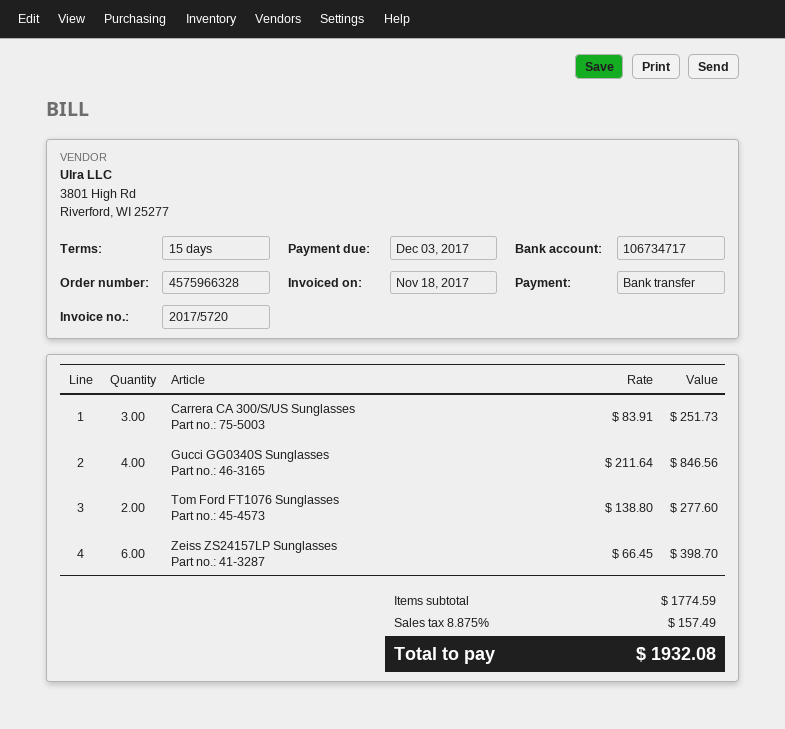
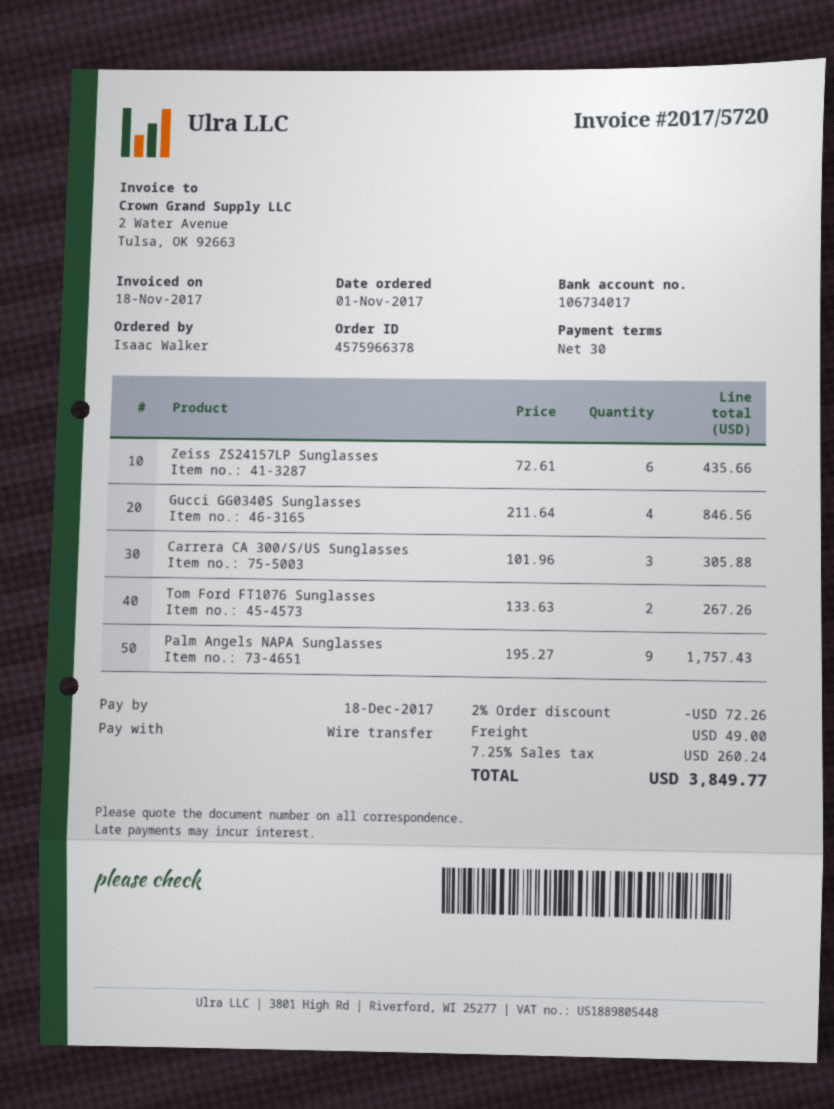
order number: 4575966328 -> 4575966378
payment terms: 15 days -> 30 days
due date: 2017-12-03 -> 2017-12-18
bank account: 106734717 -> 106734017
Carrera CA 300/S/US Sunglasses: 3 x 83.91 = 251.73 -> 3 x 101.96 = 305.88
Tom Ford FT1076 Sunglasses: 2 x 138.80 = 277.60 -> 2 x 133.63 = 267.26
Zeiss ZS24157LP Sunglasses: 6 x 66.45 = 398.70 -> 6 x 72.61 = 435.66
Palm Angels NAPA Sunglasses: none -> 9 x 195.27 = 1757.43
discount: none -> 2% = 72.26
shipping: none -> 49.00
tax: 8.875% = 157.49 -> 7.25% = 260.24
total: 1932.08 -> 3849.77

